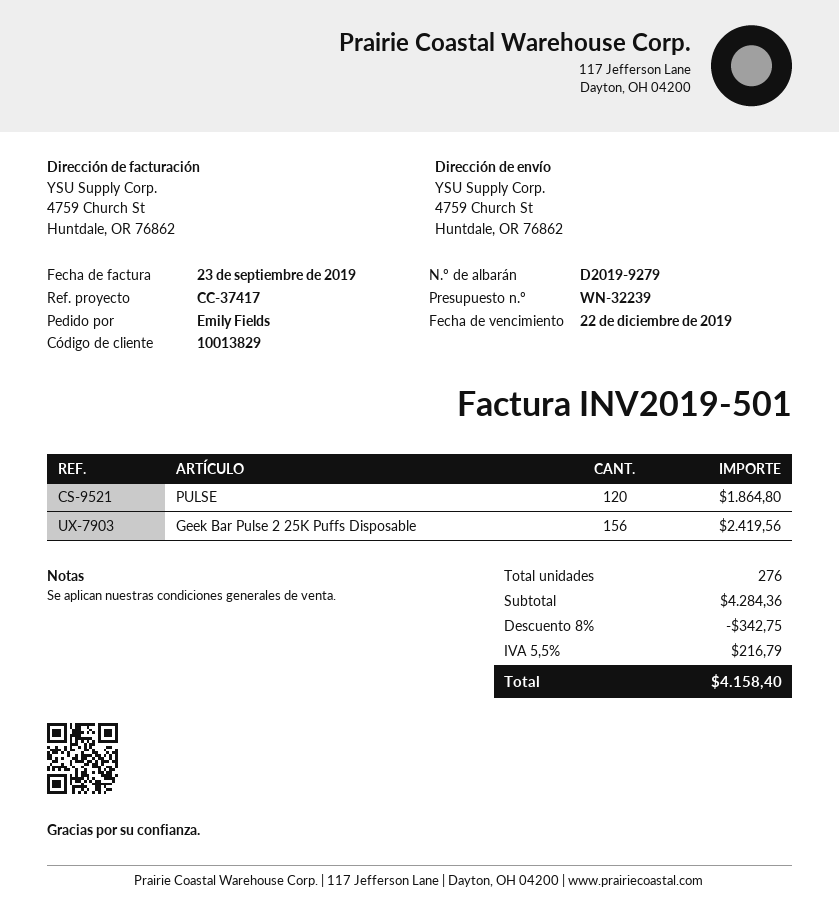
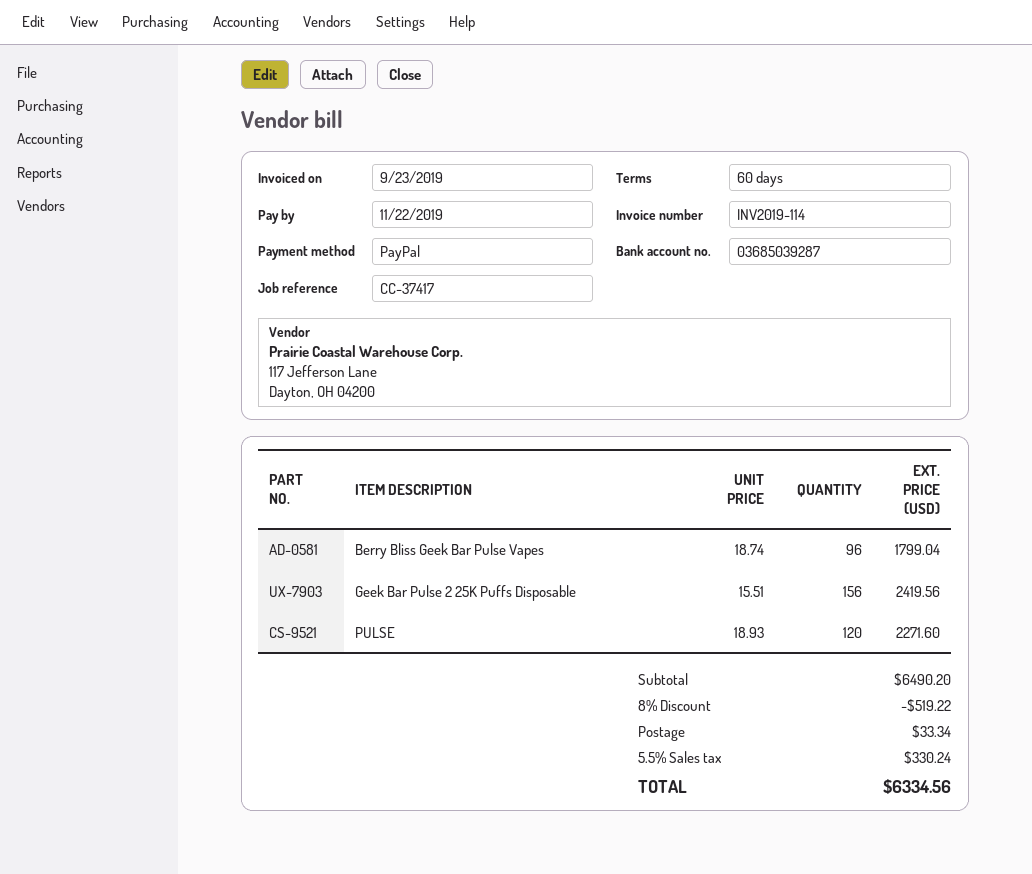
invoice number: INV2019-501 -> INV2019-114
due date: 2019-12-22 -> 2019-11-22
PULSE: 120 for 1864.80 -> 120 for 2271.60
Berry Bliss Geek Bar Pulse Vapes: none -> 96 for 1799.04
subtotal: 4284.36 -> 6490.20
discount: 8% = 342.75 -> 8% = 519.22
shipping: none -> 33.34
tax: 5.5% = 216.79 -> 5.5% = 330.24
total: 4158.40 -> 6334.56

